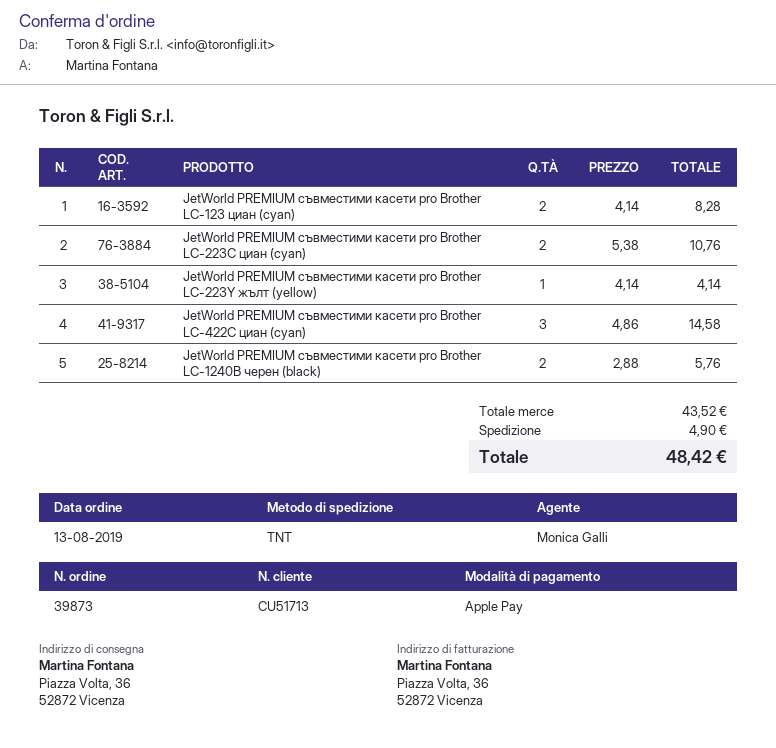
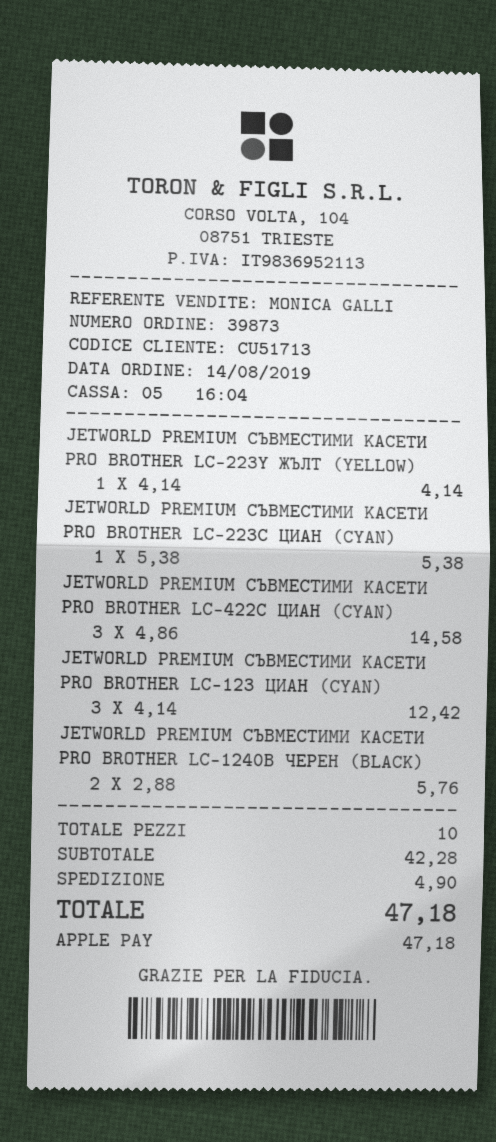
order date: 2019-08-13 -> 2019-08-14
JetWorld PREMIUM съвместими касети pro Brother LC-123 циан (cyan): 2 x 4.14 = 8.28 -> 3 x 4.14 = 12.42
JetWorld PREMIUM съвместими касети pro Brother LC-223C циан (cyan): 2 x 5.38 = 10.76 -> 1 x 5.38 = 5.38
subtotal: 43.52 -> 42.28
total: 48.42 -> 47.18

